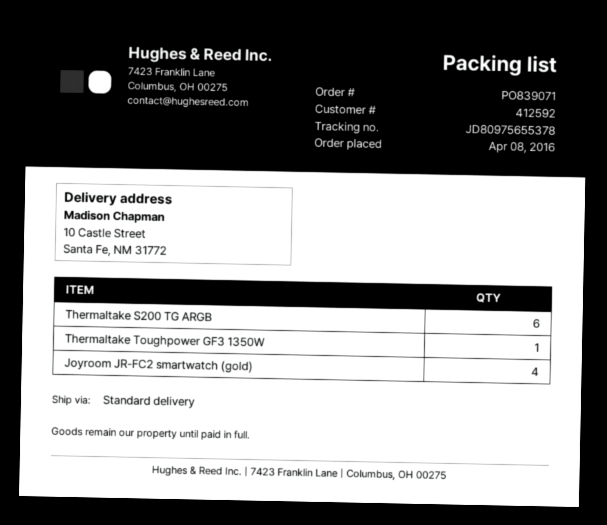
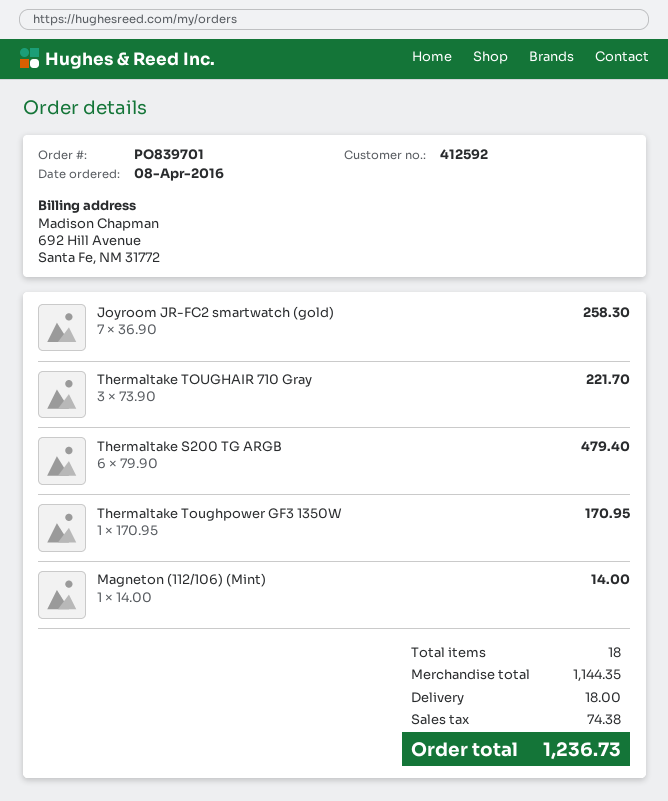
order number: PO839071 -> PO839701
Joyroom JR-FC2 smartwatch (gold): 4 -> 7
Thermaltake TOUGHAIR 710 Gray: none -> 3
Magneton (112/106) (Mint): none -> 1

